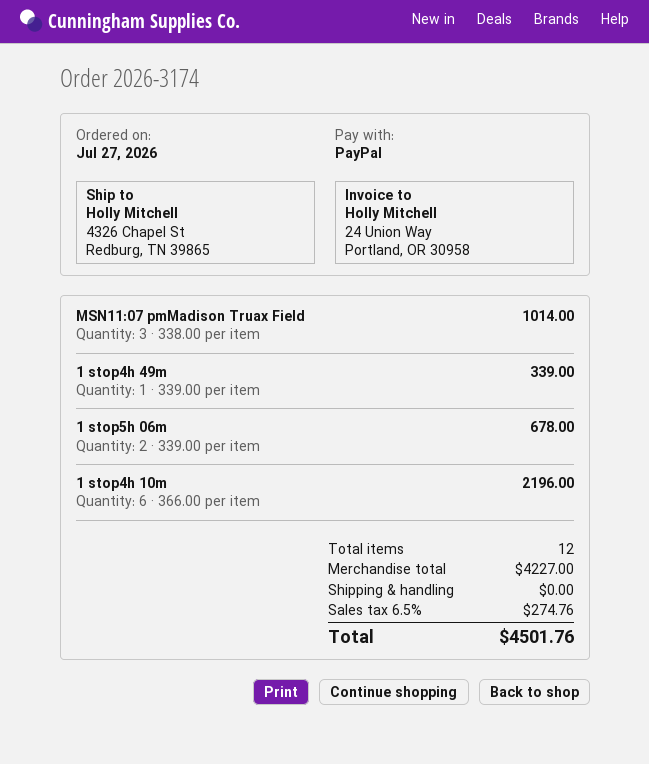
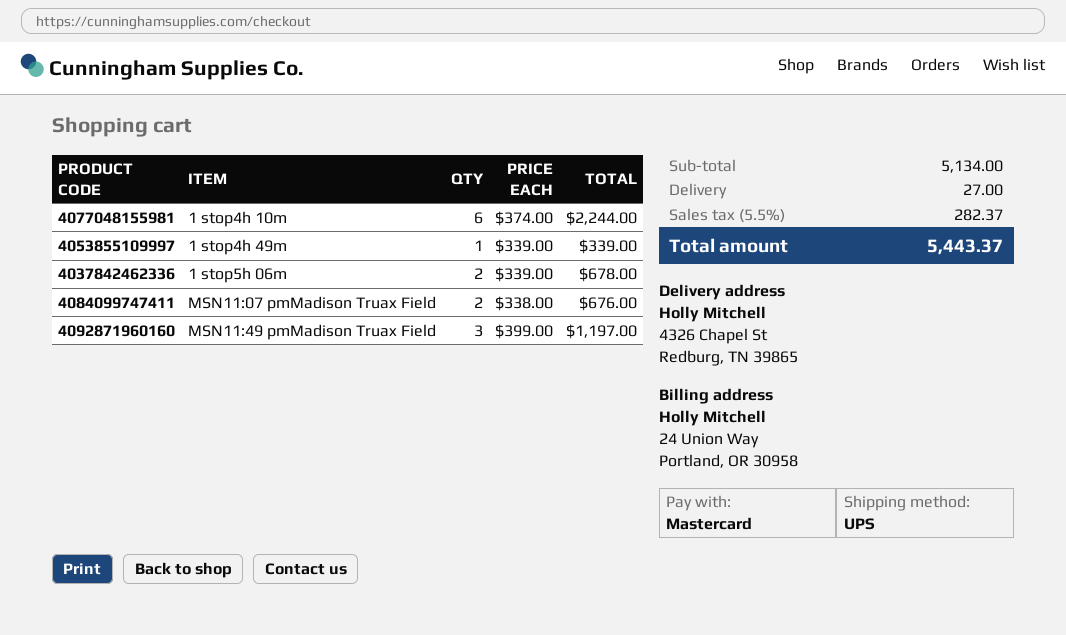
payment method: PayPal -> Mastercard
MSN11:07 pmMadison Truax Field: 3 x 338.00 = 1014.00 -> 2 x 338.00 = 676.00
1 stop4h 10m: 6 x 366.00 = 2196.00 -> 6 x 374.00 = 2244.00
MSN11:49 pmMadison Truax Field: none -> 3 x 399.00 = 1197.00
subtotal: 4227.00 -> 5134.00
shipping: 0.00 -> 27.00
tax: 6.5% = 274.76 -> 5.5% = 282.37
total: 4501.76 -> 5443.37

